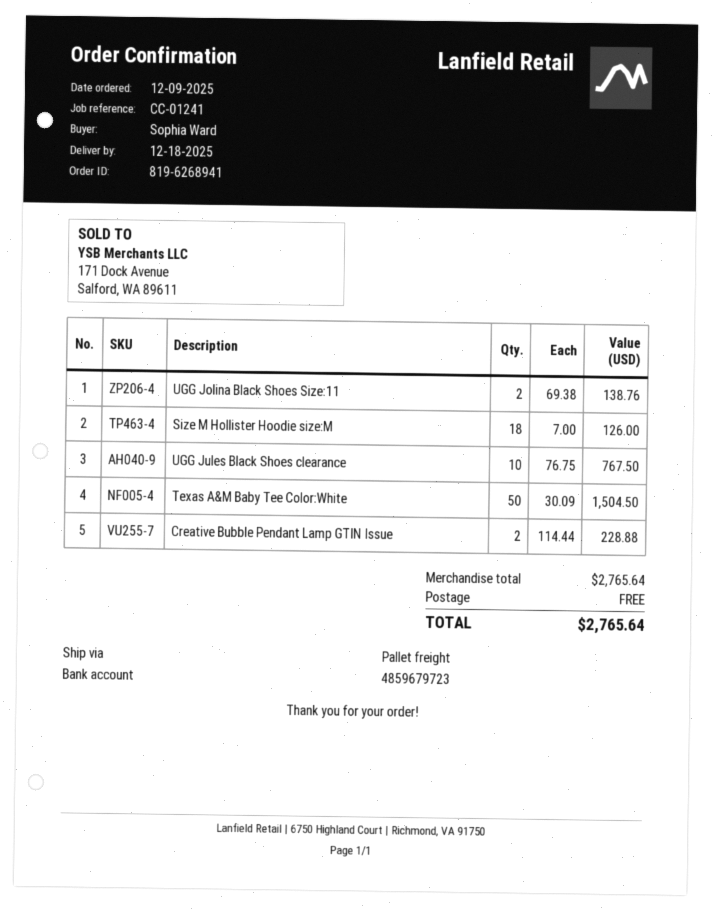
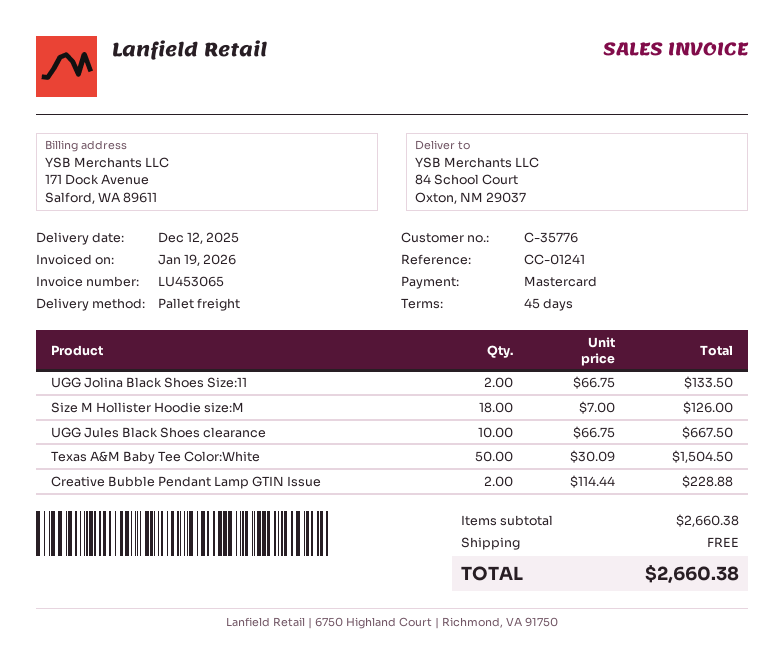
delivery date: 2025-12-18 -> 2025-12-12
UGG Jolina Black Shoes Size:11: 2 x 69.38 = 138.76 -> 2 x 66.75 = 133.50
UGG Jules Black Shoes clearance: 10 x 76.75 = 767.50 -> 10 x 66.75 = 667.50
subtotal: 2765.64 -> 2660.38
total: 2765.64 -> 2660.38

